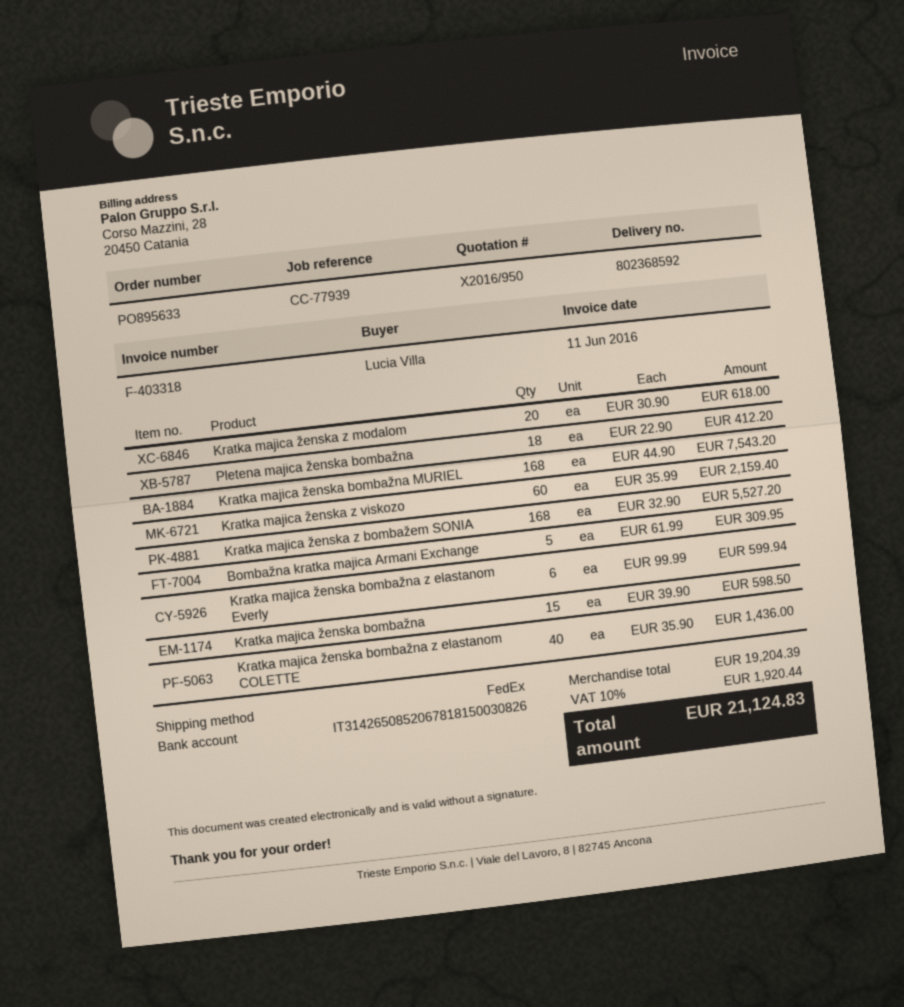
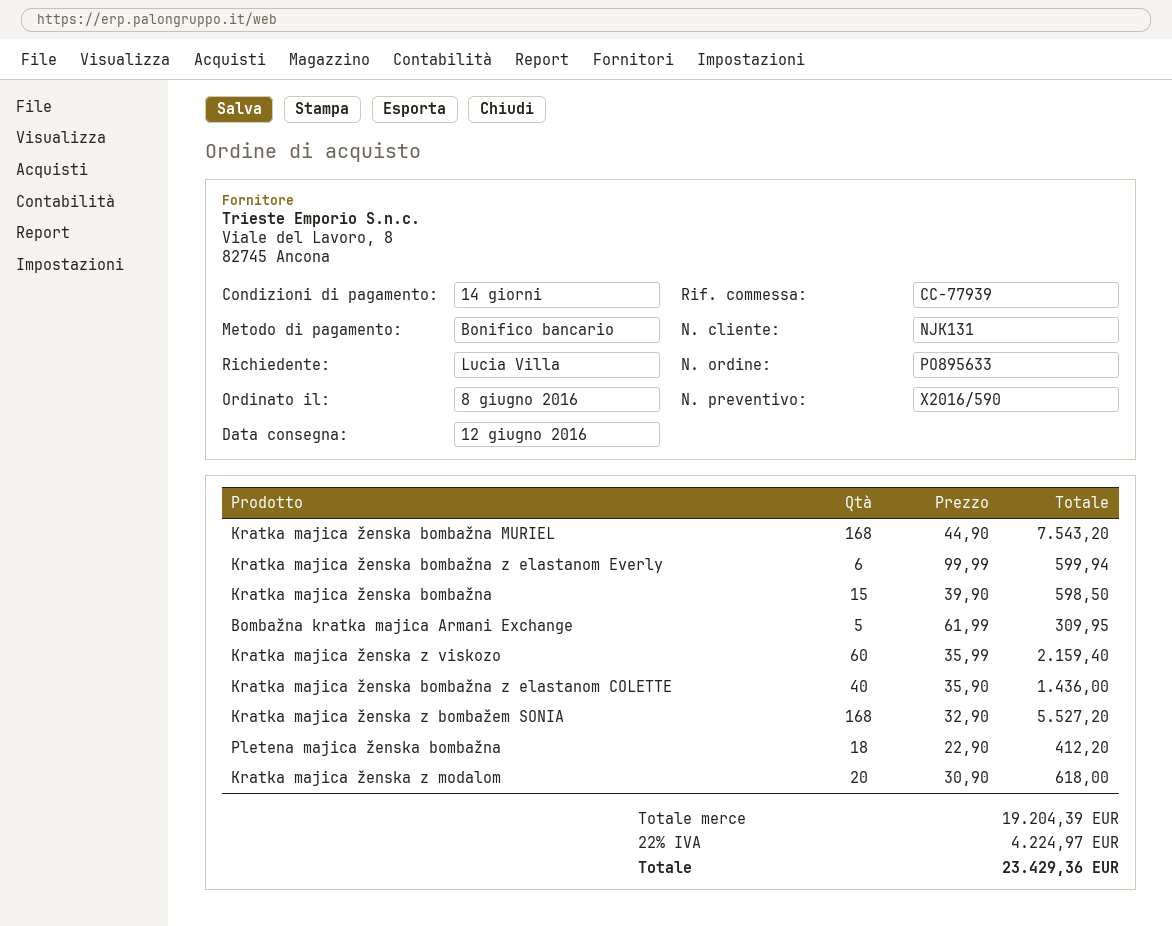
quote number: X2016/950 -> X2016/590
tax: 10% = 1920.44 -> 22% = 4224.97
total: 21124.83 -> 23429.36

